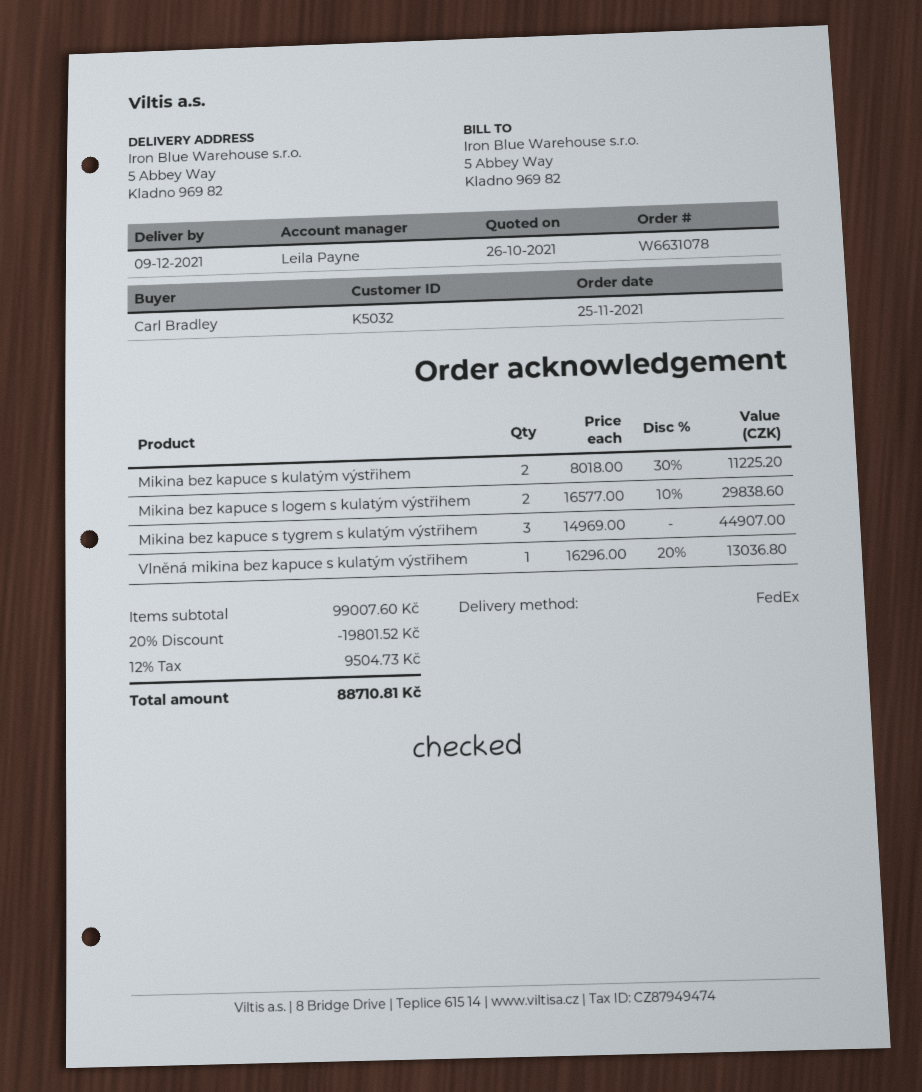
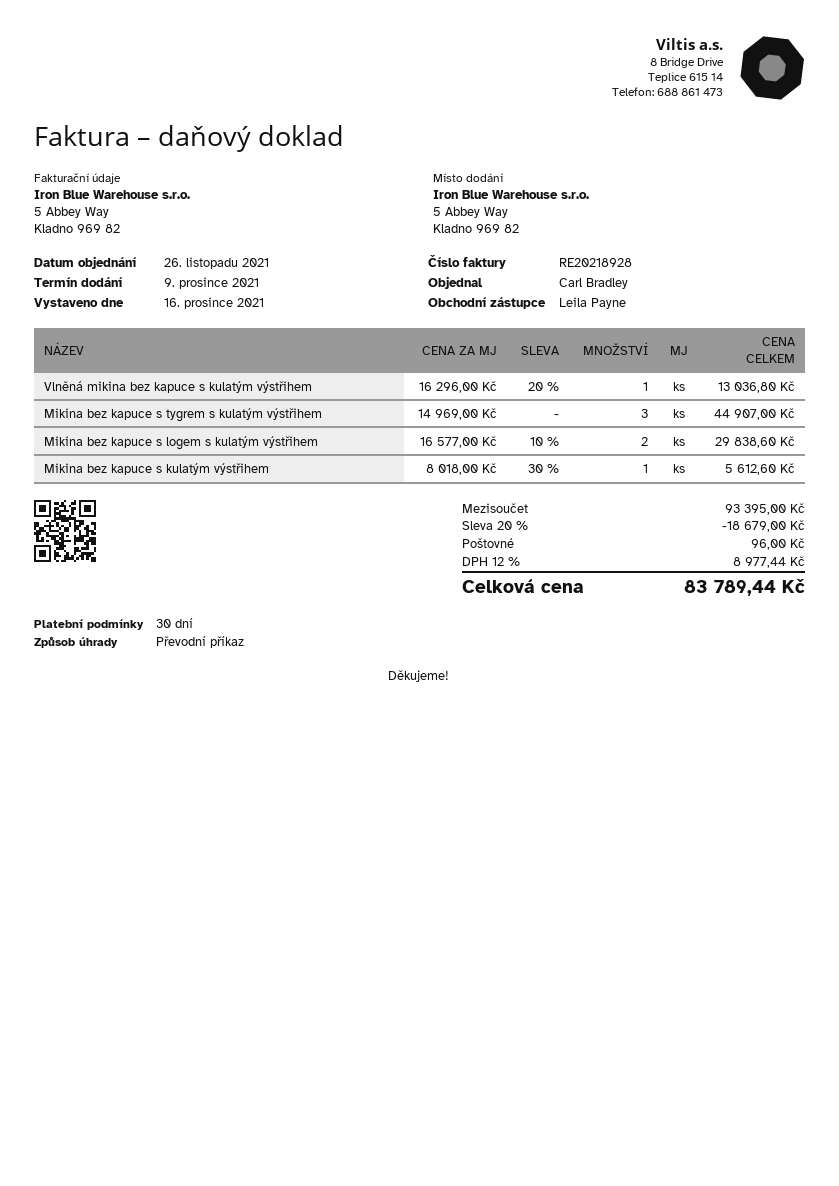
order date: 2021-11-25 -> 2021-11-26
Mikina bez kapuce s kulatým výstřihem: 2 x 8018.00 - 30% = 11225.20 -> 1 x 8018.00 - 30% = 5612.60
subtotal: 99007.60 -> 93395.00
discount: 20% = 19801.52 -> 20% = 18679.00
shipping: none -> 96.00
tax: 12% = 9504.73 -> 12% = 8977.44
total: 88710.81 -> 83789.44

